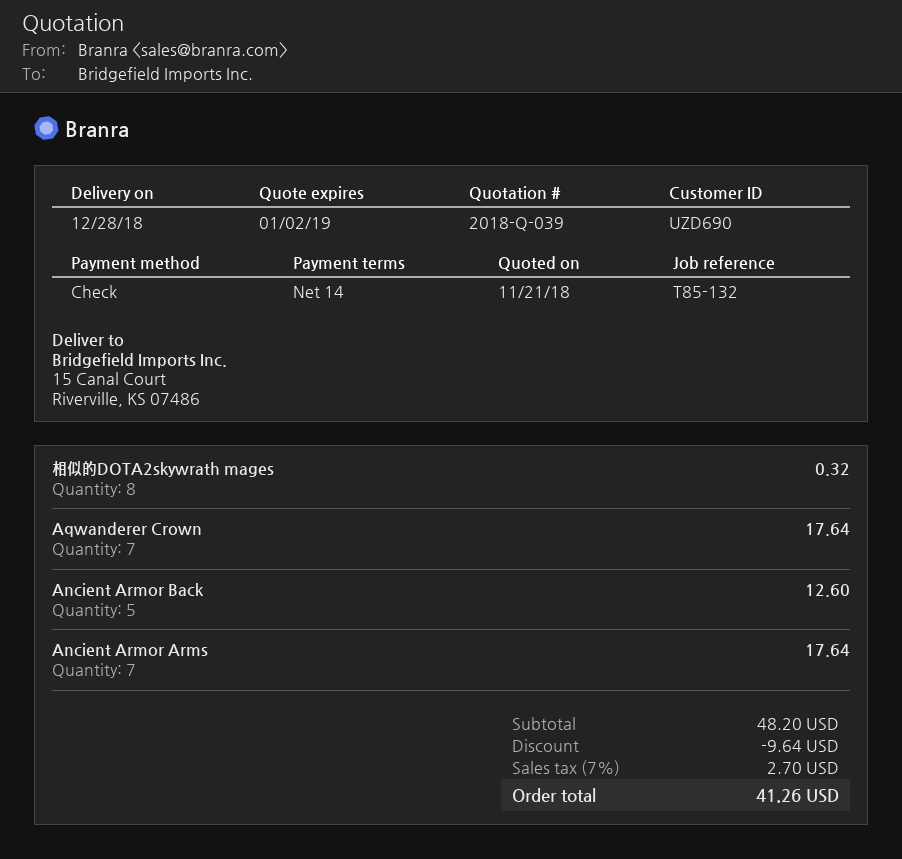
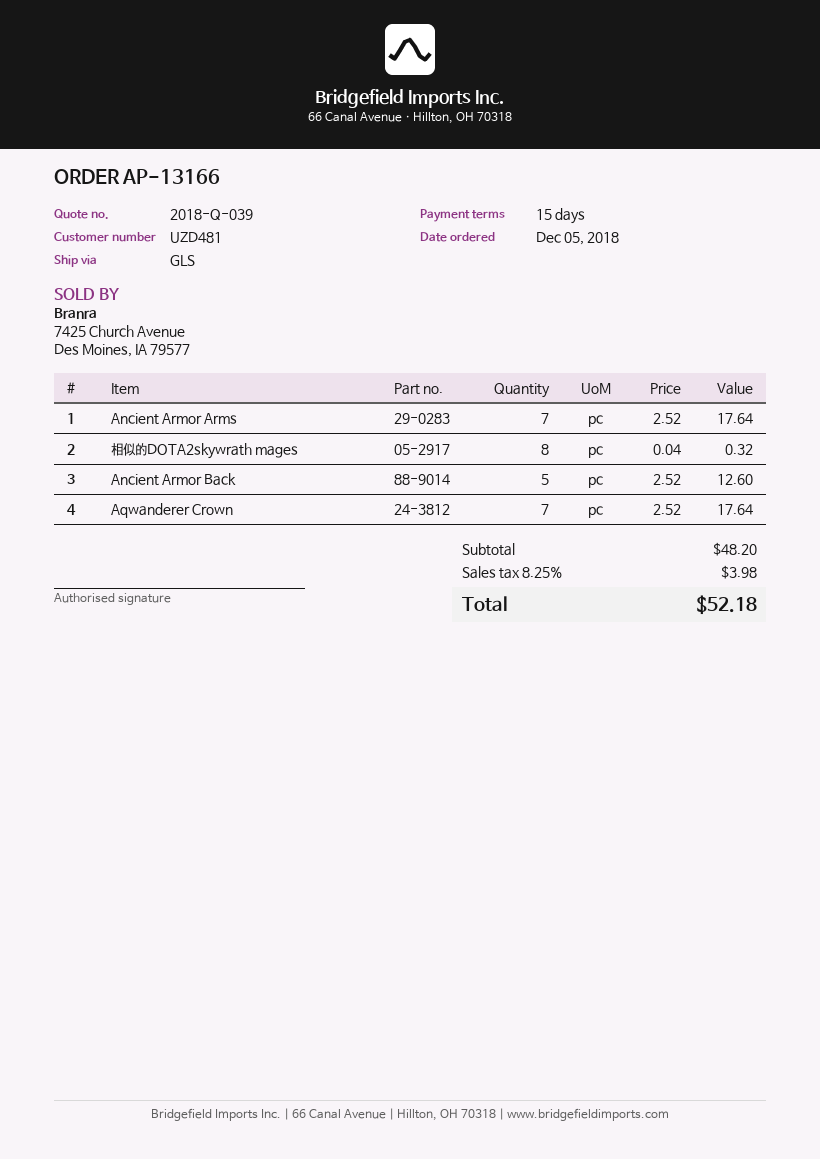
payment terms: 14 days -> 15 days
customer number: UZD690 -> UZD481
discount: 9.64 -> none
tax: 7% = 2.70 -> 8.25% = 3.98
total: 41.26 -> 52.18

